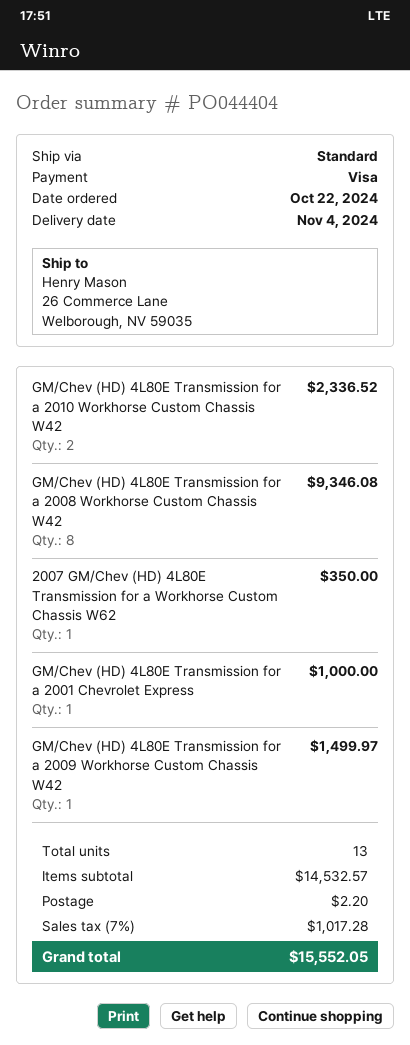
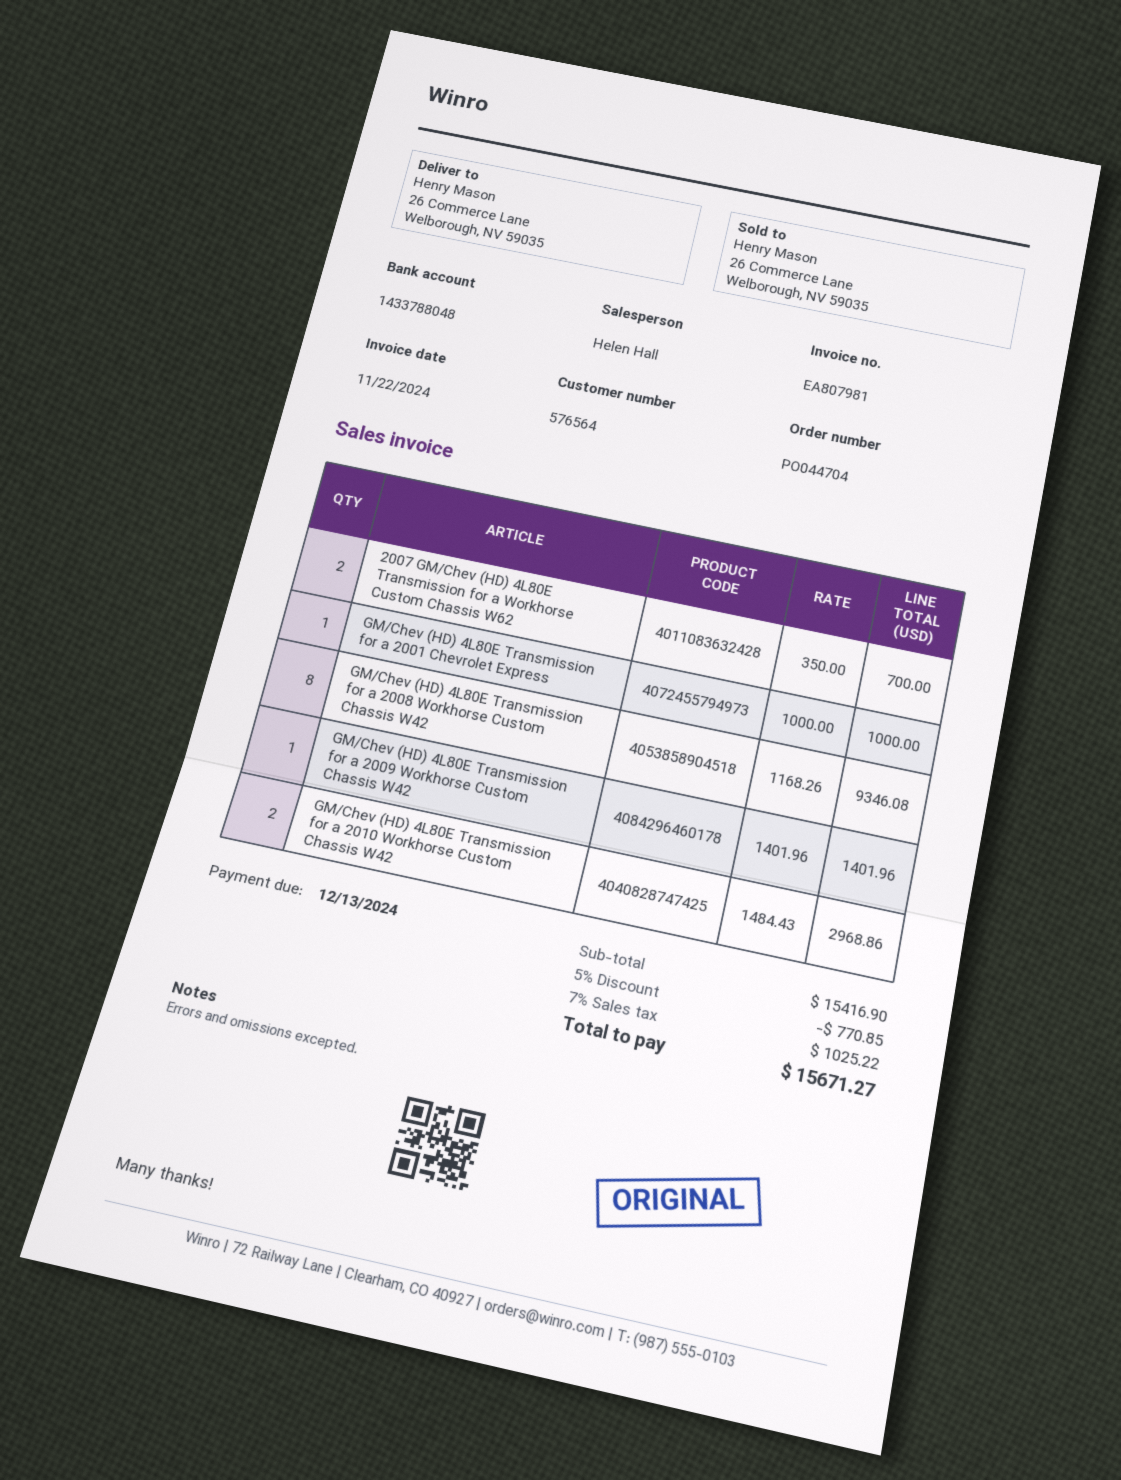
order number: PO044404 -> PO044704
GM/Chev (HD) 4L80E Transmission for a 2010 Workhorse Custom Chassis W42: 2 for 2336.52 -> 2 for 2968.86
2007 GM/Chev (HD) 4L80E Transmission for a Workhorse Custom Chassis W62: 1 for 350.00 -> 2 for 700.00
GM/Chev (HD) 4L80E Transmission for a 2009 Workhorse Custom Chassis W42: 1 for 1499.97 -> 1 for 1401.96
subtotal: 14532.57 -> 15416.90
discount: none -> 5% = 770.85
shipping: 2.20 -> none
tax: 7% = 1017.28 -> 7% = 1025.22
total: 15552.05 -> 15671.27

